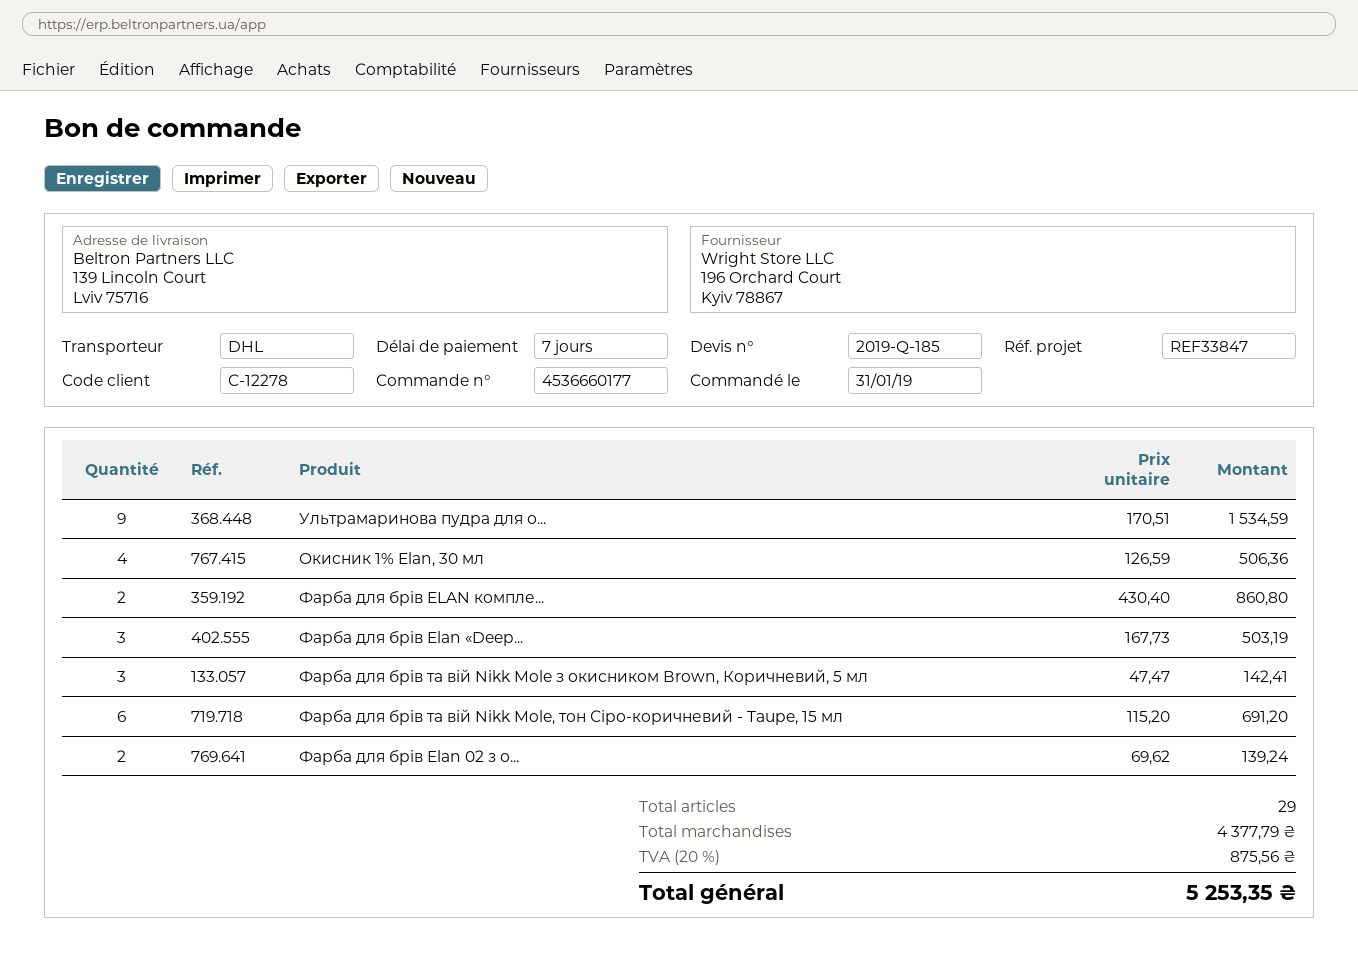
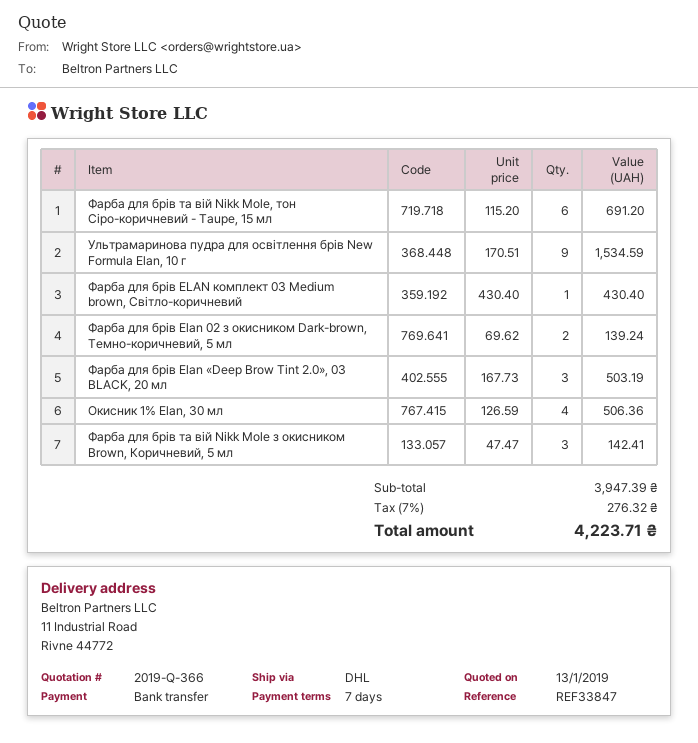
quote number: 2019-Q-185 -> 2019-Q-366
ship to: 139 Lincoln Court, Lviv 75716 -> 11 Industrial Road, Rivne 44772
Фарба для брів ELAN компле...: 2 x 430.40 = 860.80 -> 1 x 430.40 = 430.40
subtotal: 4377.79 -> 3947.39
tax: 20% = 875.56 -> 7% = 276.32
total: 5253.35 -> 4223.71

